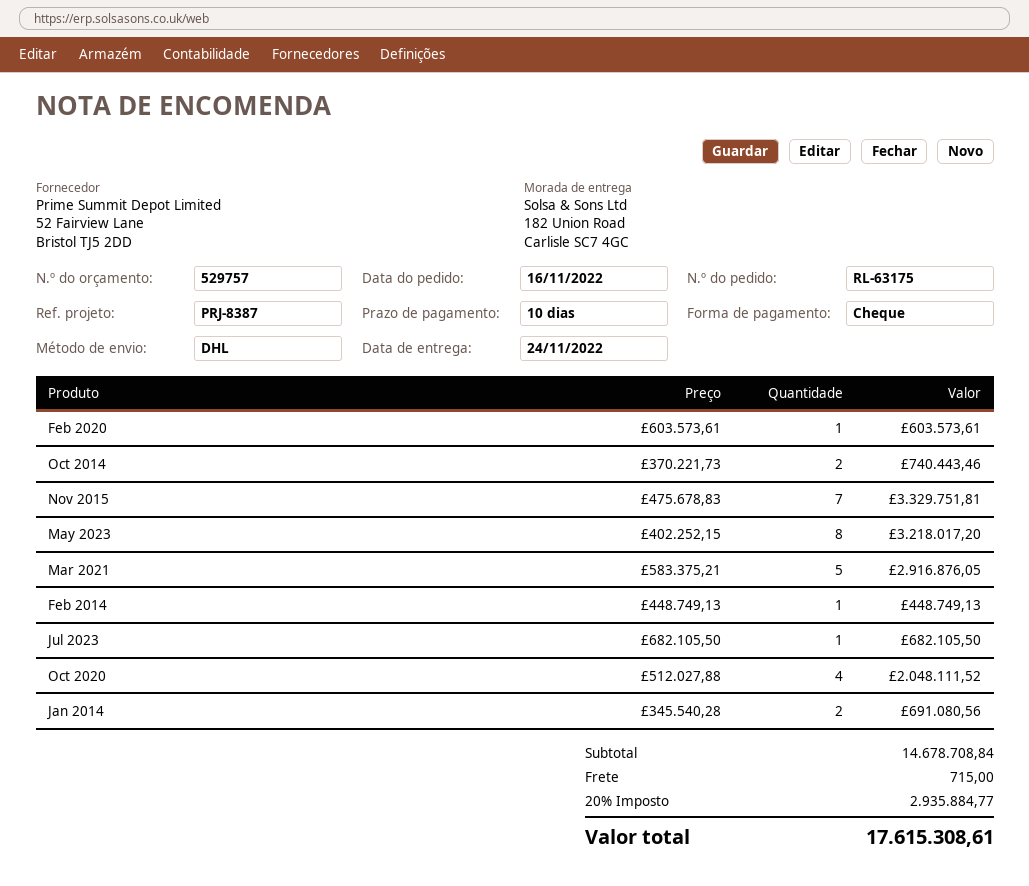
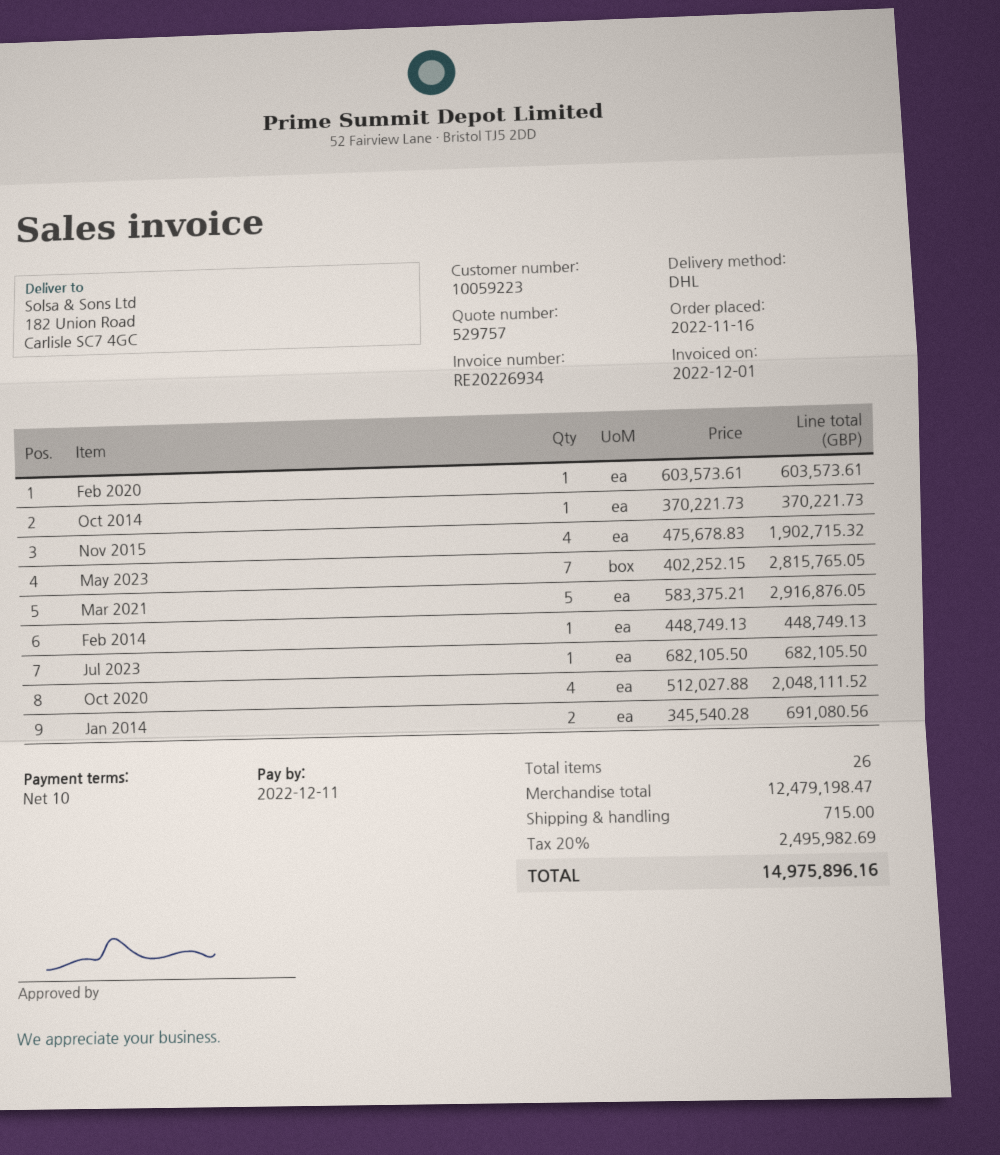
Oct 2014: 2 x 370221.73 = 740443.46 -> 1 x 370221.73 = 370221.73
Nov 2015: 7 x 475678.83 = 3329751.81 -> 4 x 475678.83 = 1902715.32
May 2023: 8 x 402252.15 = 3218017.20 -> 7 x 402252.15 = 2815765.05
subtotal: 14678708.84 -> 12479198.47
tax: 20% = 2935884.77 -> 20% = 2495982.69
total: 17615308.61 -> 14975896.16

